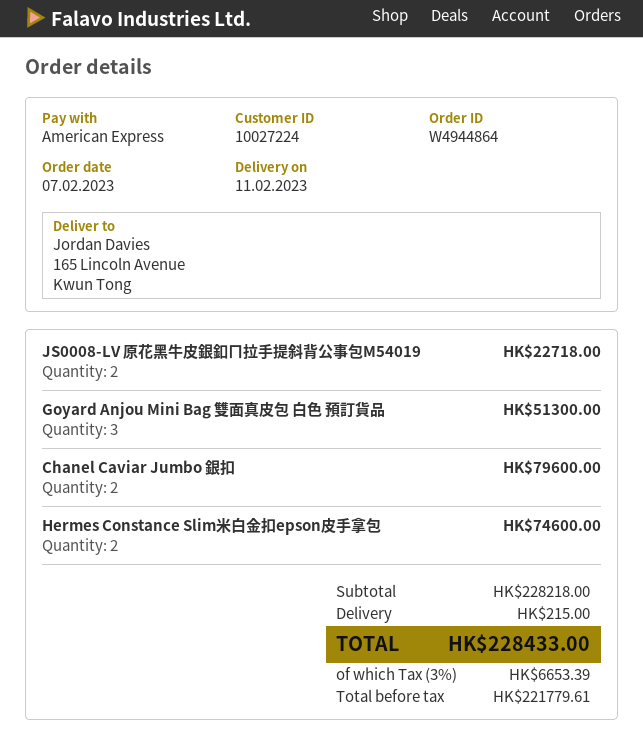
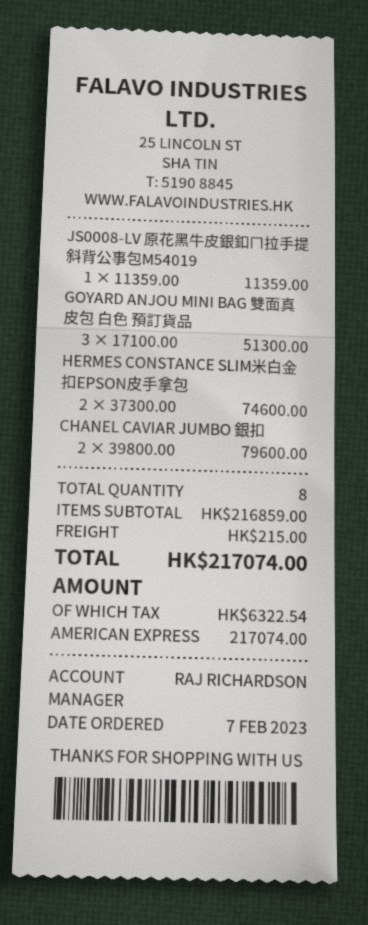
JS0008-LV 原花黑牛皮銀釦ㄇ拉手提斜背公事包M54019: 2 for 22718.00 -> 1 for 11359.00
subtotal: 228218.00 -> 216859.00
tax: 6653.39 -> 6322.54
total: 228433.00 -> 217074.00

